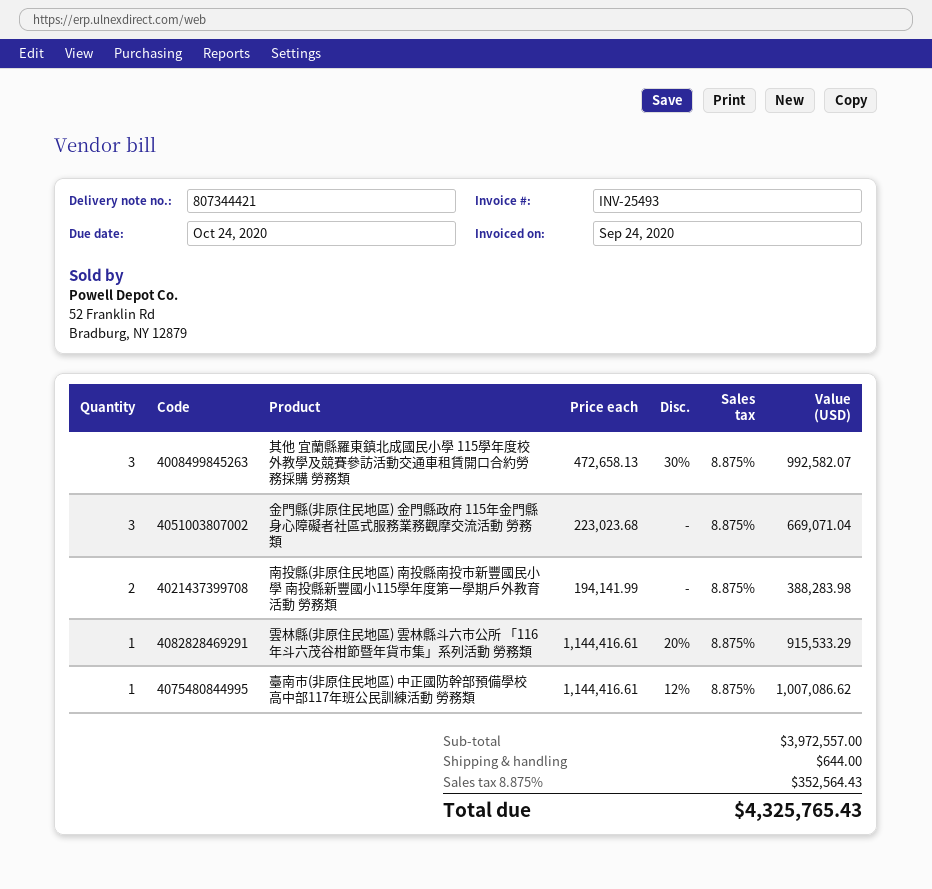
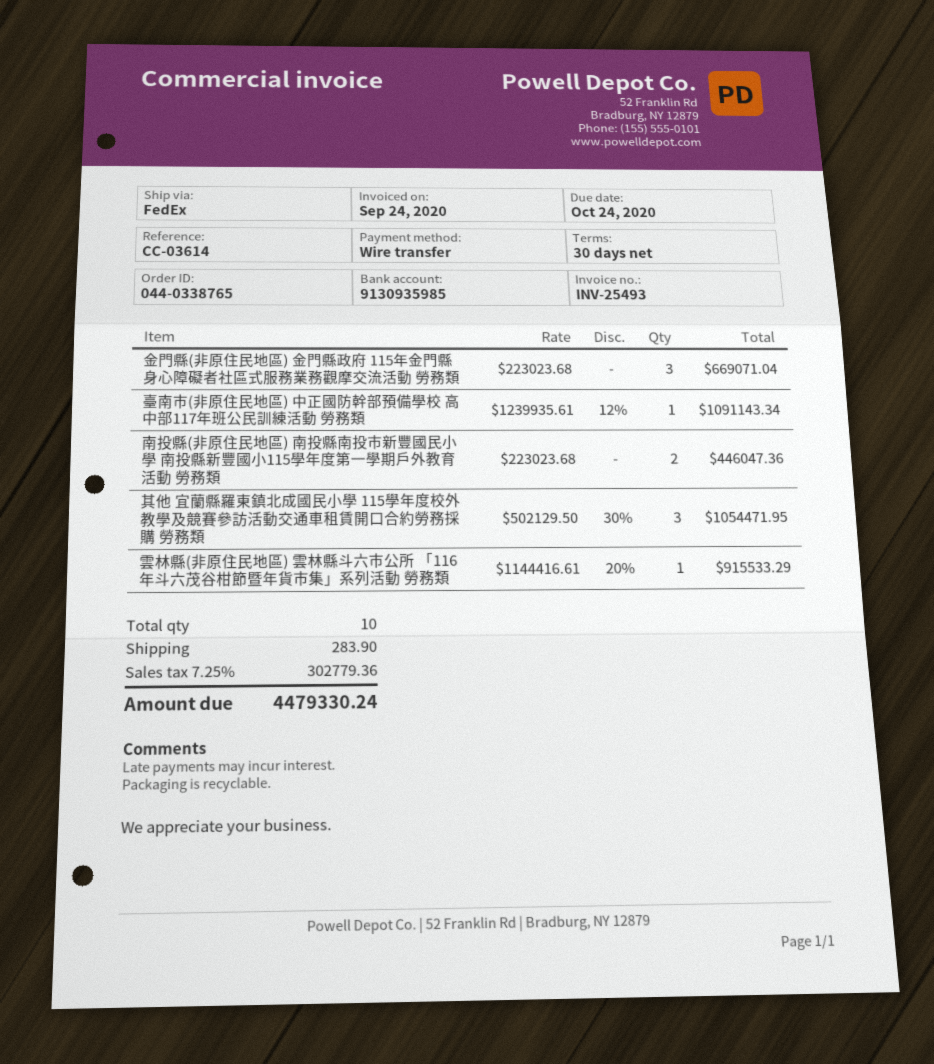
其他 宜蘭縣羅東鎮北成國民小學 115學年度校外教學及競賽參訪活動交通車租賃開口合約勞務採購 勞務類: 3 x 472658.13 - 30% = 992582.07 -> 3 x 502129.50 - 30% = 1054471.95
南投縣(非原住民地區) 南投縣南投市新豐國民小學 南投縣新豐國小115學年度第一學期戶外教育活動 勞務類: 2 x 194141.99 = 388283.98 -> 2 x 223023.68 = 446047.36
臺南市(非原住民地區) 中正國防幹部預備學校 高中部117年班公民訓練活動 勞務類: 1 x 1144416.61 - 12% = 1007086.62 -> 1 x 1239935.61 - 12% = 1091143.34
shipping: 644.00 -> 283.90
tax: 8.875% = 352564.43 -> 7.25% = 302779.36
total: 4325765.43 -> 4479330.24

